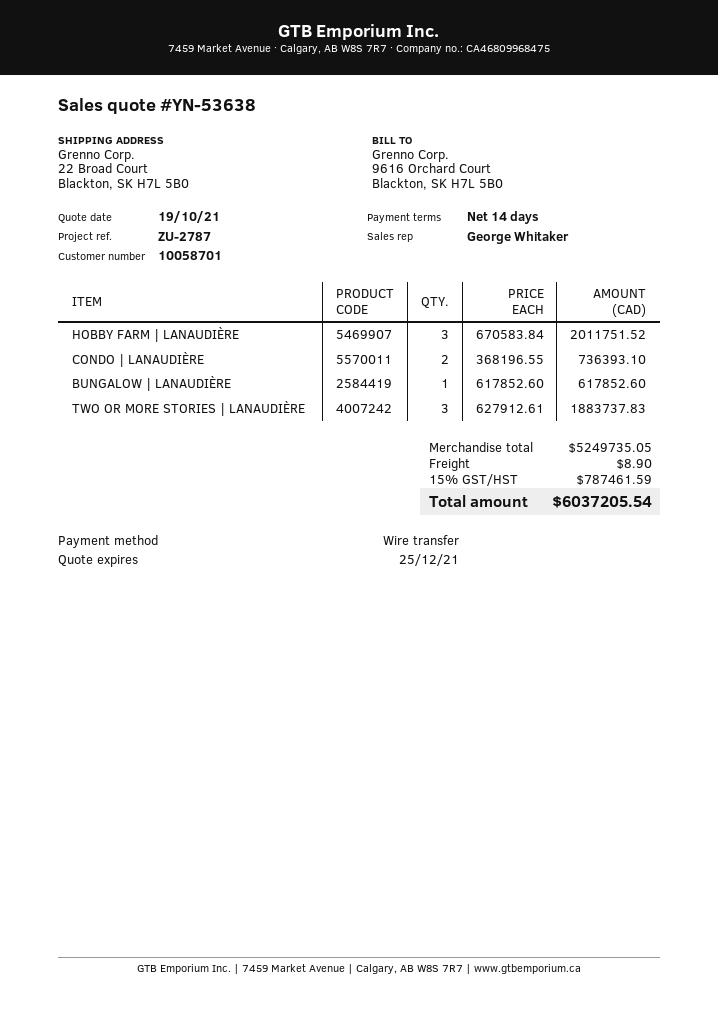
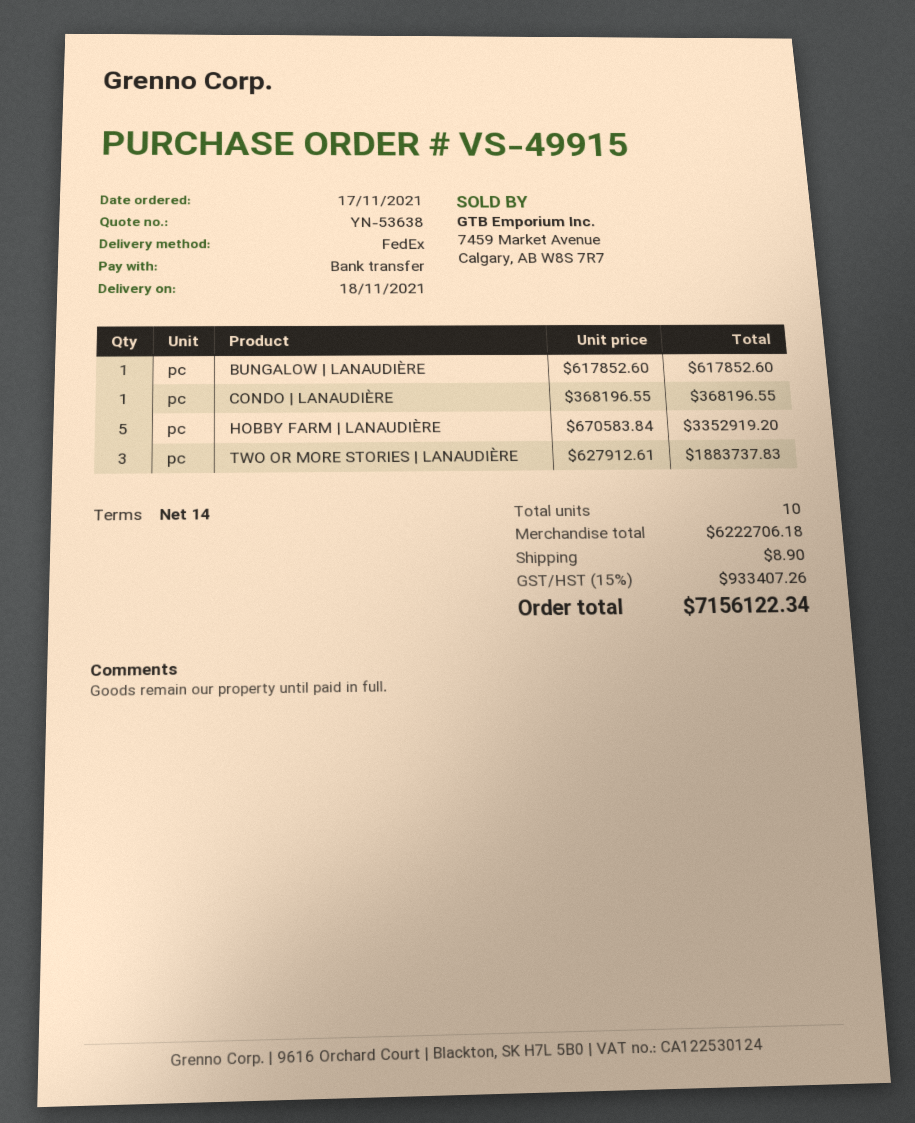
HOBBY FARM | LANAUDIÈRE: 3 x 670583.84 = 2011751.52 -> 5 x 670583.84 = 3352919.20
CONDO | LANAUDIÈRE: 2 x 368196.55 = 736393.10 -> 1 x 368196.55 = 368196.55
subtotal: 5249735.05 -> 6222706.18
tax: 15% = 787461.59 -> 15% = 933407.26
total: 6037205.54 -> 7156122.34

